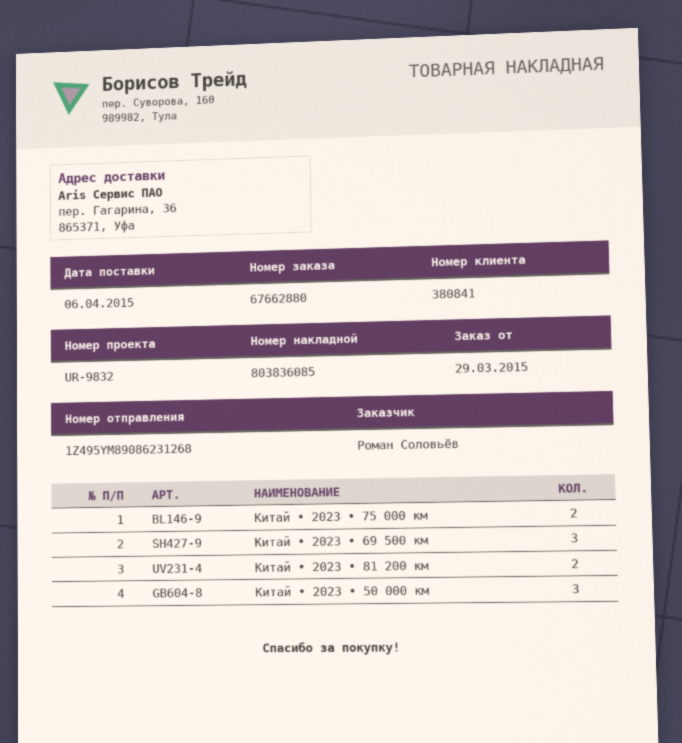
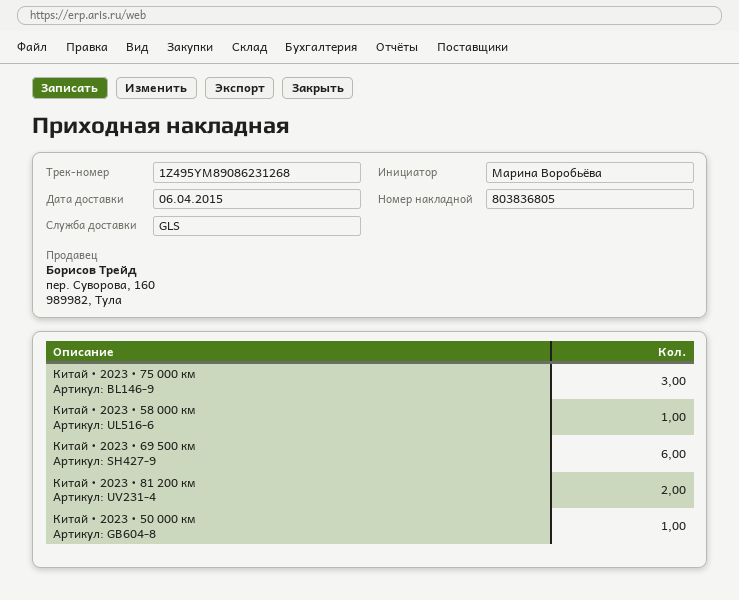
delivery note number: 803836085 -> 803836805
ordered by: Роман Соловьёв -> Марина Воробьёва
Китай • 2023 • 75 000 км: 2 -> 3
Китай • 2023 • 69 500 км: 3 -> 6
Китай • 2023 • 50 000 км: 3 -> 1
Китай • 2023 • 58 000 км: none -> 1

